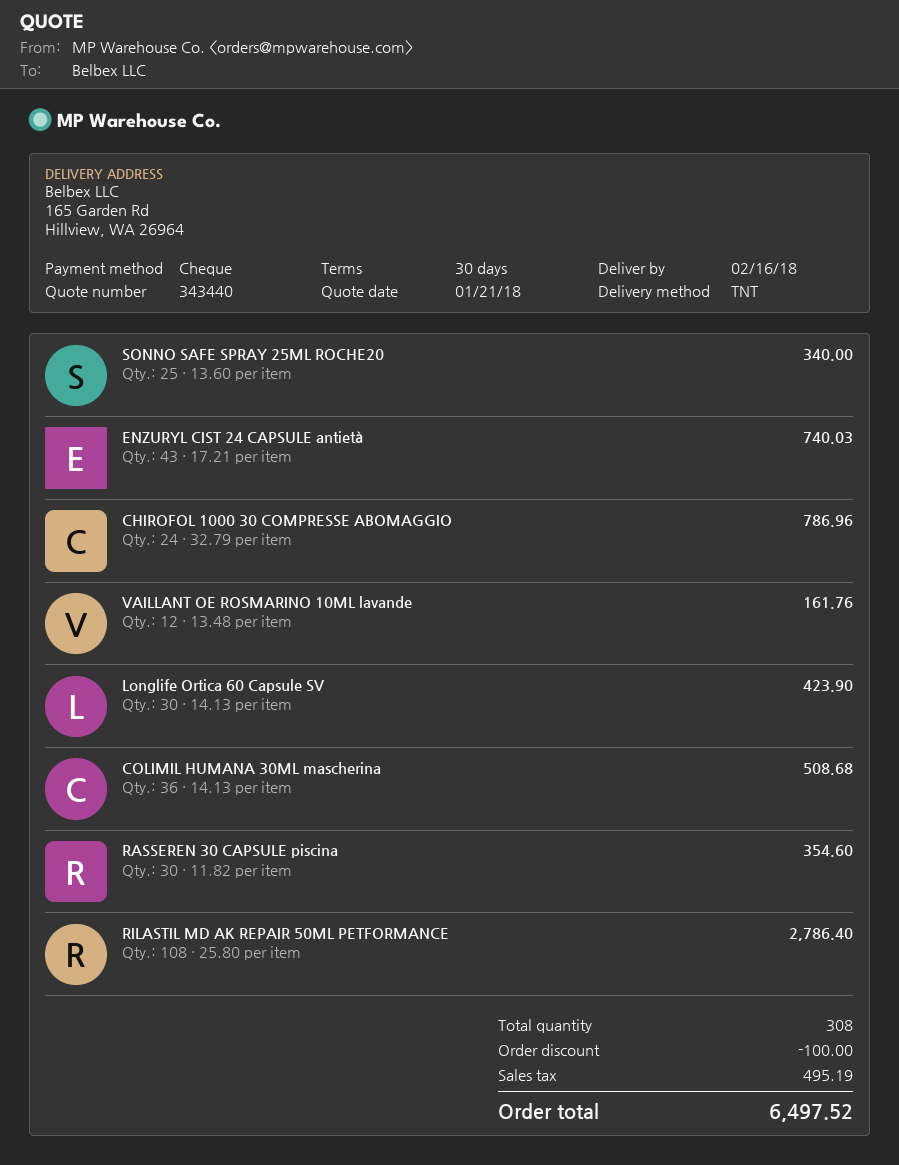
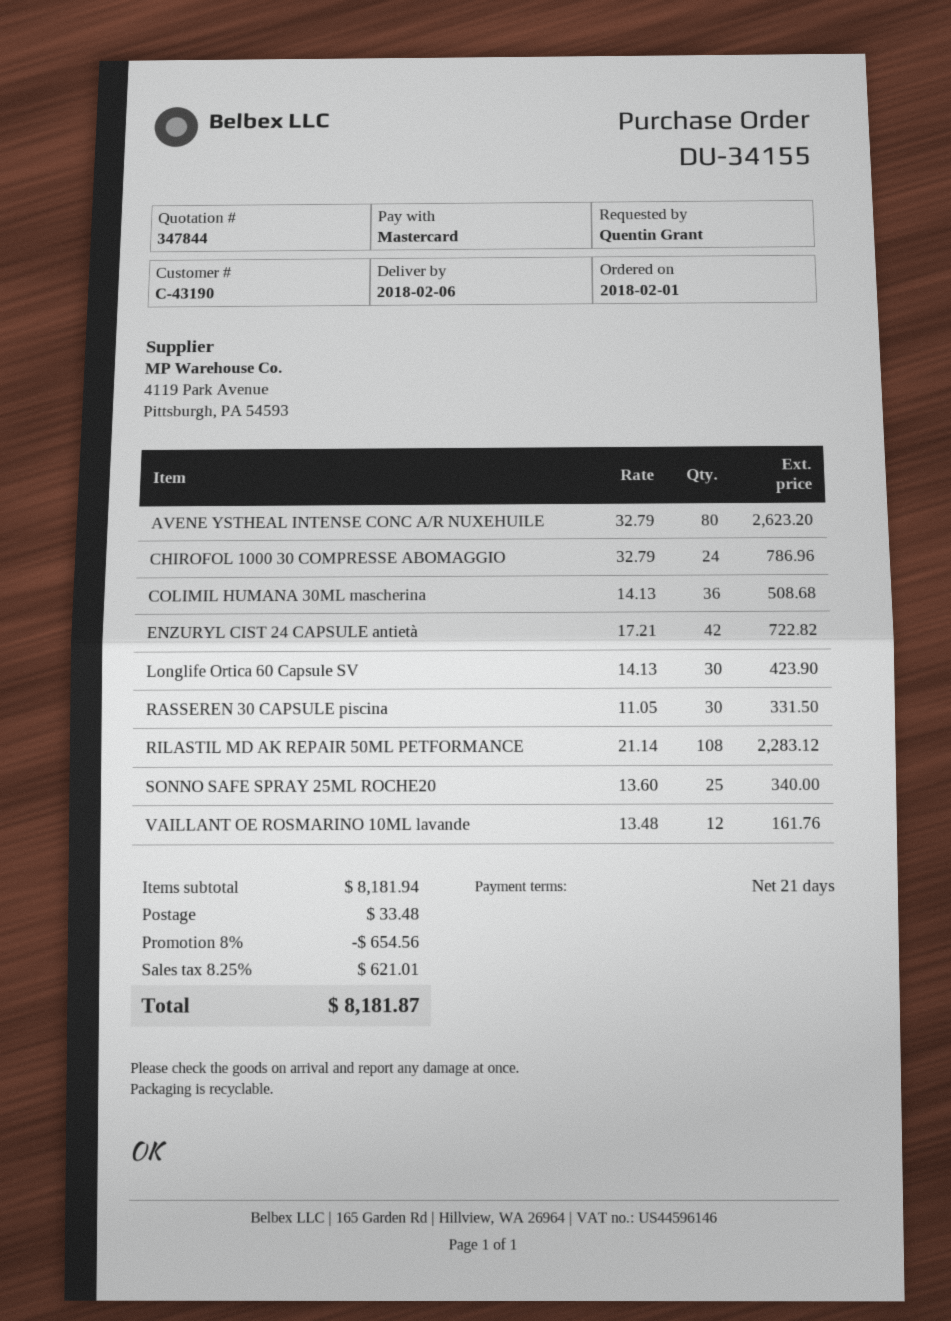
quote number: 343440 -> 347844
delivery date: 2018-02-16 -> 2018-02-06
payment terms: 30 days -> 21 days
payment method: cheque -> Mastercard
ENZURYL CIST 24 CAPSULE antietà: 43 x 17.21 = 740.03 -> 42 x 17.21 = 722.82
RASSEREN 30 CAPSULE piscina: 30 x 11.82 = 354.60 -> 30 x 11.05 = 331.50
RILASTIL MD AK REPAIR 50ML PETFORMANCE: 108 x 25.80 = 2786.40 -> 108 x 21.14 = 2283.12
AVENE YSTHEAL INTENSE CONC A/R NUXEHUILE: none -> 80 x 32.79 = 2623.20
discount: 100.00 -> 654.56
shipping: none -> 33.48
tax: 495.19 -> 621.01
total: 6497.52 -> 8181.87

